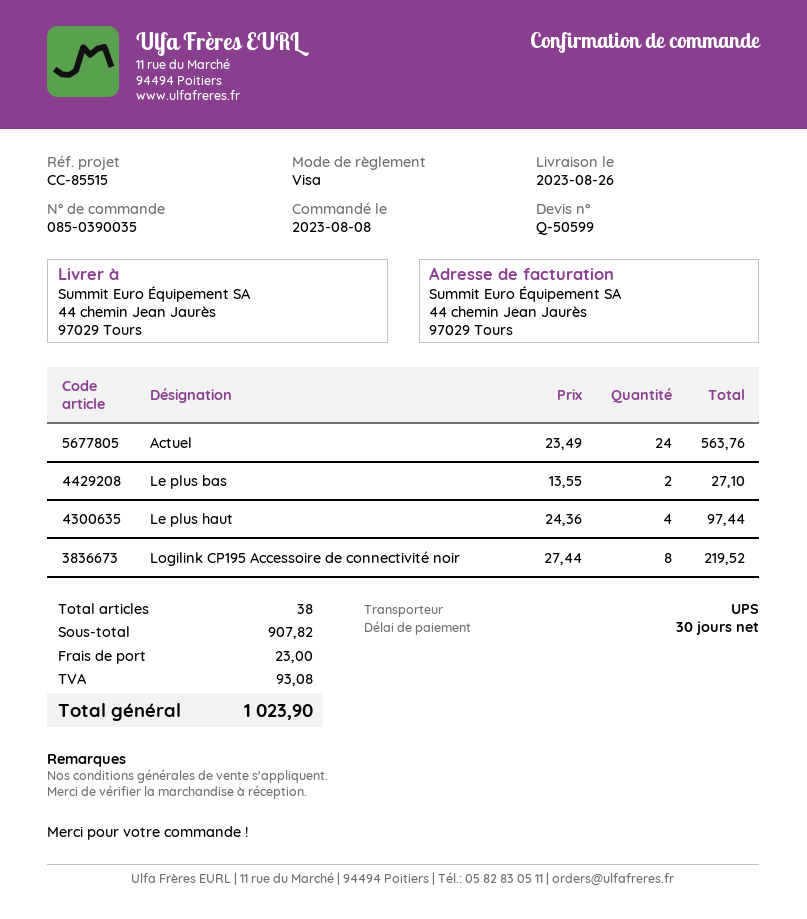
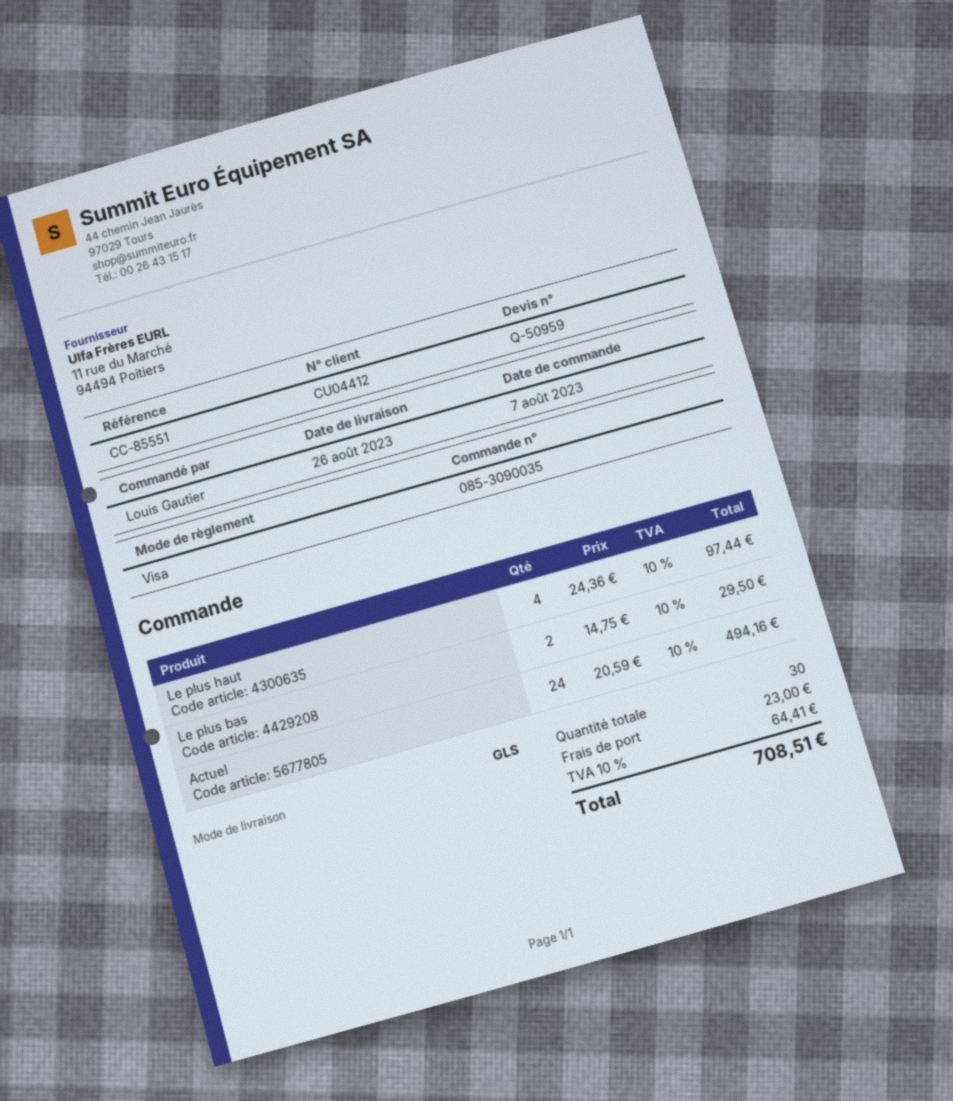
quote number: Q-50599 -> Q-50959
order number: 085-0390035 -> 085-3090035
order date: 2023-08-08 -> 2023-08-07
reference: CC-85515 -> CC-85551
shipping method: UPS -> GLS
Actuel: 24 x 23.49 = 563.76 -> 24 x 20.59 = 494.16
Le plus bas: 2 x 13.55 = 27.10 -> 2 x 14.75 = 29.50
Logilink CP195 Accessoire de connectivité noir: 8 x 27.44 = 219.52 -> none
total quantity: 38 -> 30
tax: 93.08 -> 64.41
total: 1023.90 -> 708.51

